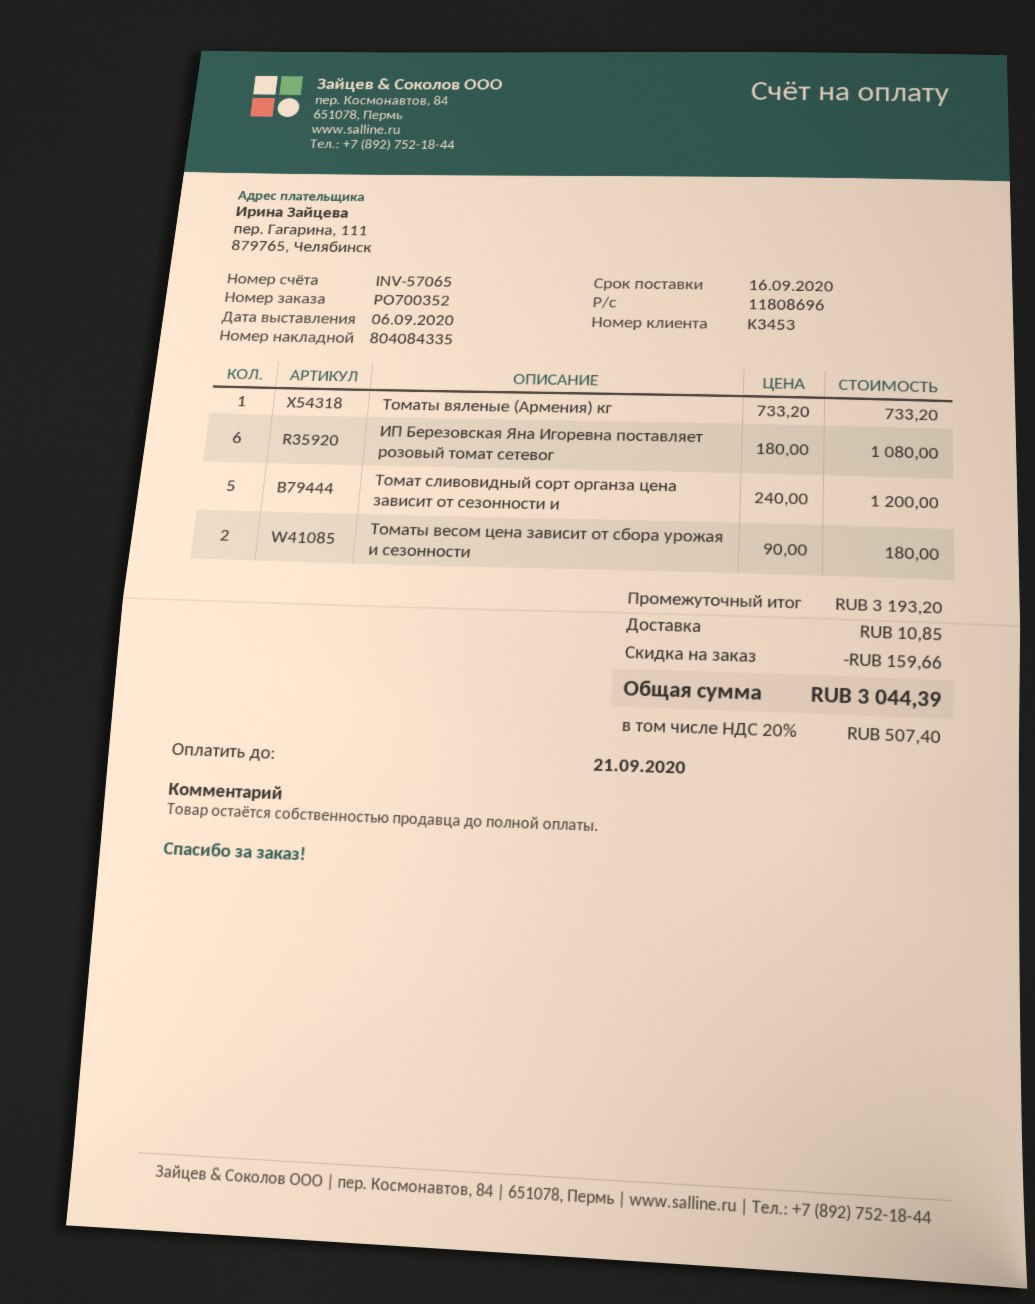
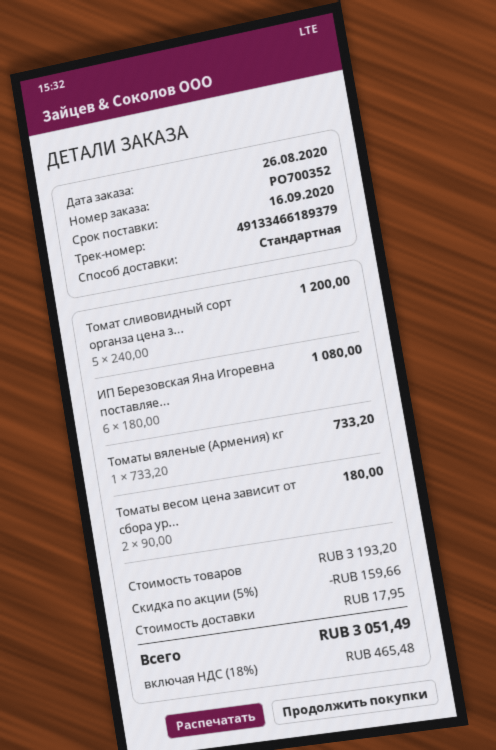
shipping: 10.85 -> 17.95
tax: 20% = 507.40 -> 18% = 465.48
total: 3044.39 -> 3051.49

